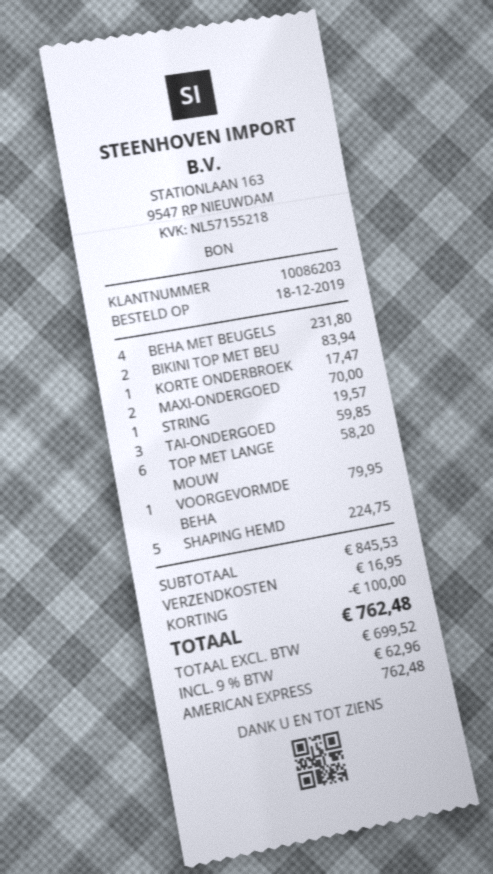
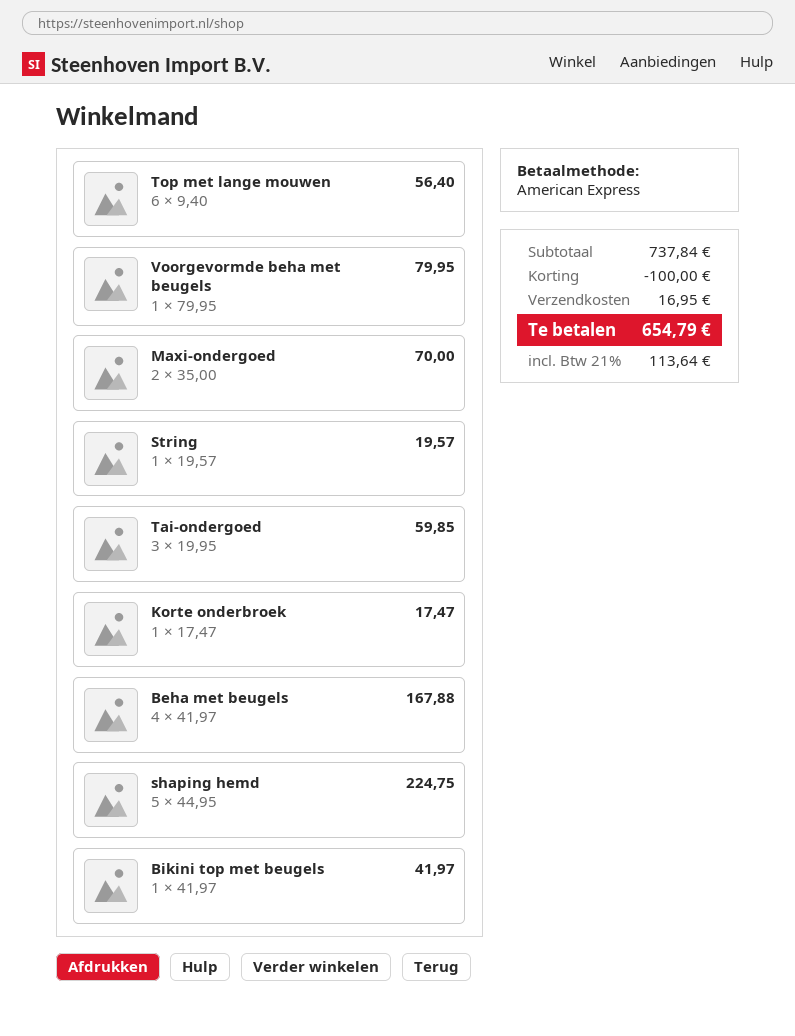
BEHA MET BEUGELS: 4 for 231.80 -> 4 for 167.88
BIKINI TOP MET BEU: 2 for 83.94 -> 1 for 41.97
TOP MET LANGE MOUW: 6 for 58.20 -> 6 for 56.40
subtotal: 845.53 -> 737.84
tax: 9% = 62.96 -> 21% = 113.64
total: 762.48 -> 654.79

